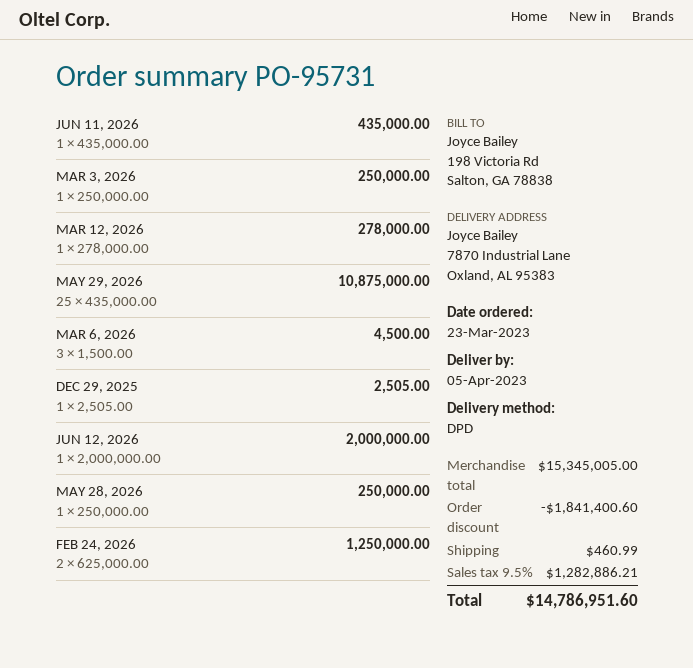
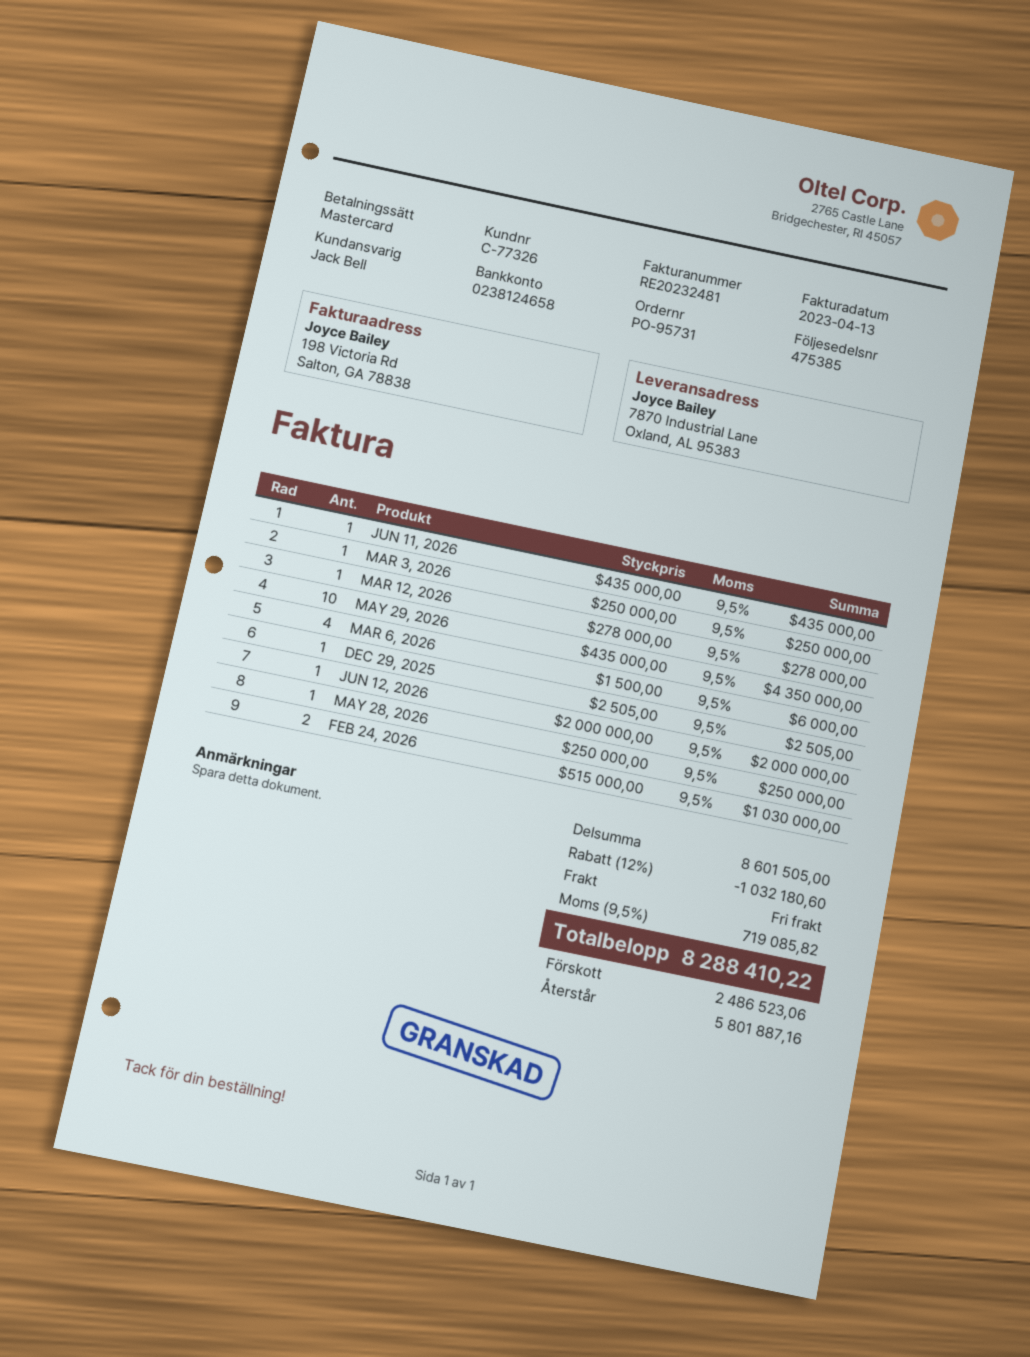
MAY 29, 2026: 25 x 435000.00 = 10875000.00 -> 10 x 435000.00 = 4350000.00
MAR 6, 2026: 3 x 1500.00 = 4500.00 -> 4 x 1500.00 = 6000.00
FEB 24, 2026: 2 x 625000.00 = 1250000.00 -> 2 x 515000.00 = 1030000.00
subtotal: 15345005.00 -> 8601505.00
discount: 1841400.60 -> 1032180.60
shipping: 460.99 -> 0.00
tax: 9.5% = 1282886.21 -> 9.5% = 719085.82
total: 14786951.60 -> 8288410.22

